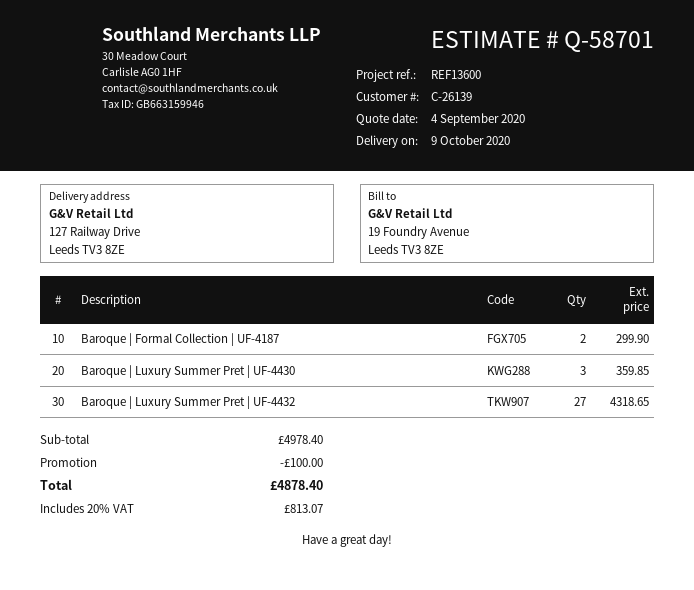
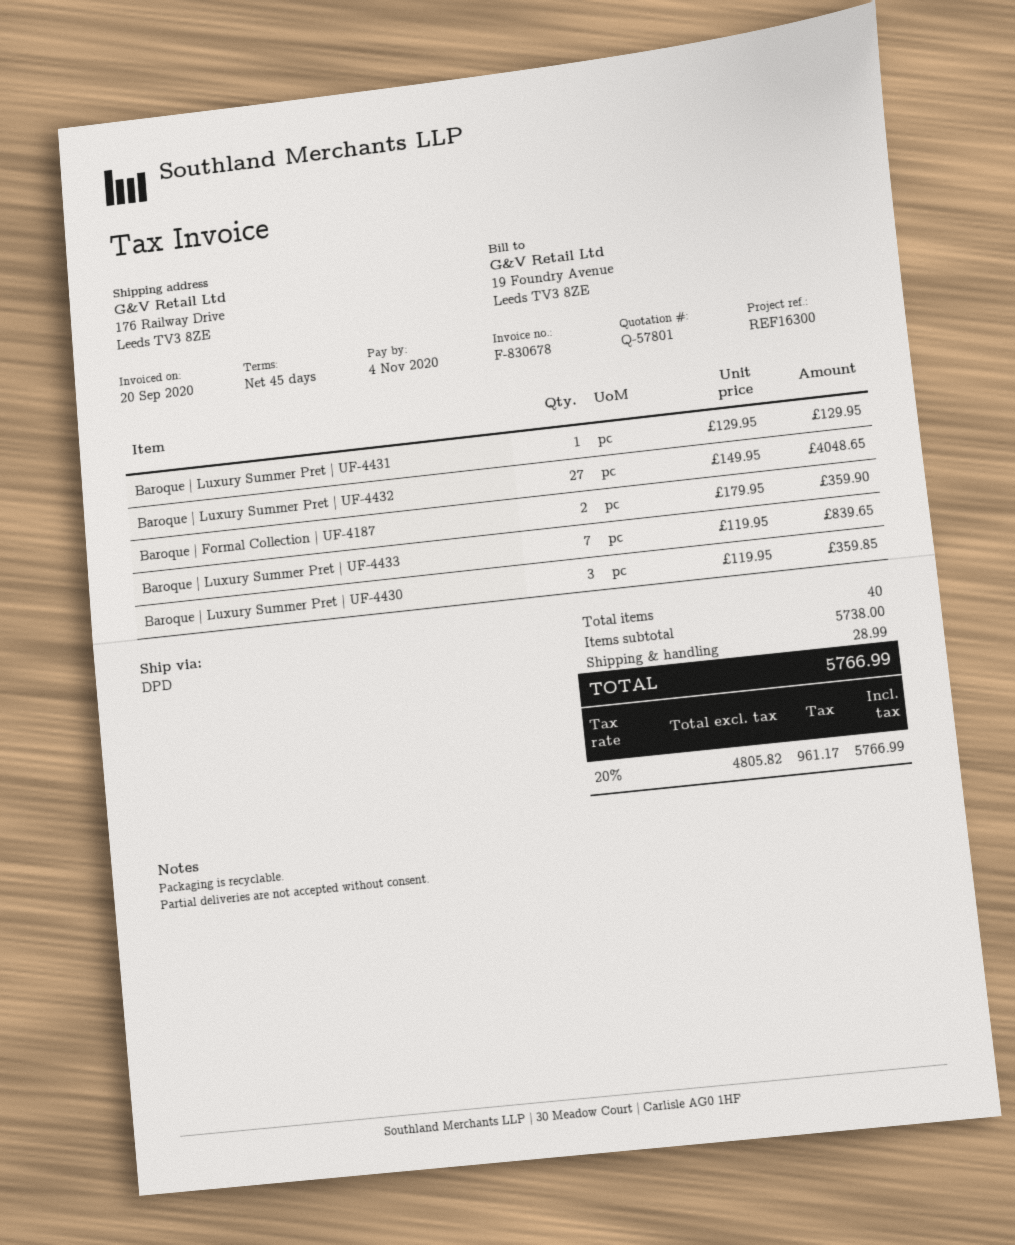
quote number: Q-58701 -> Q-57801
reference: REF13600 -> REF16300
ship to: 127 Railway Drive, Leeds TV3 8ZE -> 176 Railway Drive, Leeds TV3 8ZE
Baroque | Formal Collection | UF-4187: 2 for 299.90 -> 2 for 359.90
Baroque | Luxury Summer Pret | UF-4432: 27 for 4318.65 -> 27 for 4048.65
Baroque | Luxury Summer Pret | UF-4431: none -> 1 for 129.95
Baroque | Luxury Summer Pret | UF-4433: none -> 7 for 839.65
subtotal: 4978.40 -> 5738.00
discount: 100.00 -> none
shipping: none -> 28.99
tax: 20% = 813.07 -> 20% = 961.17
total: 4878.40 -> 5766.99

